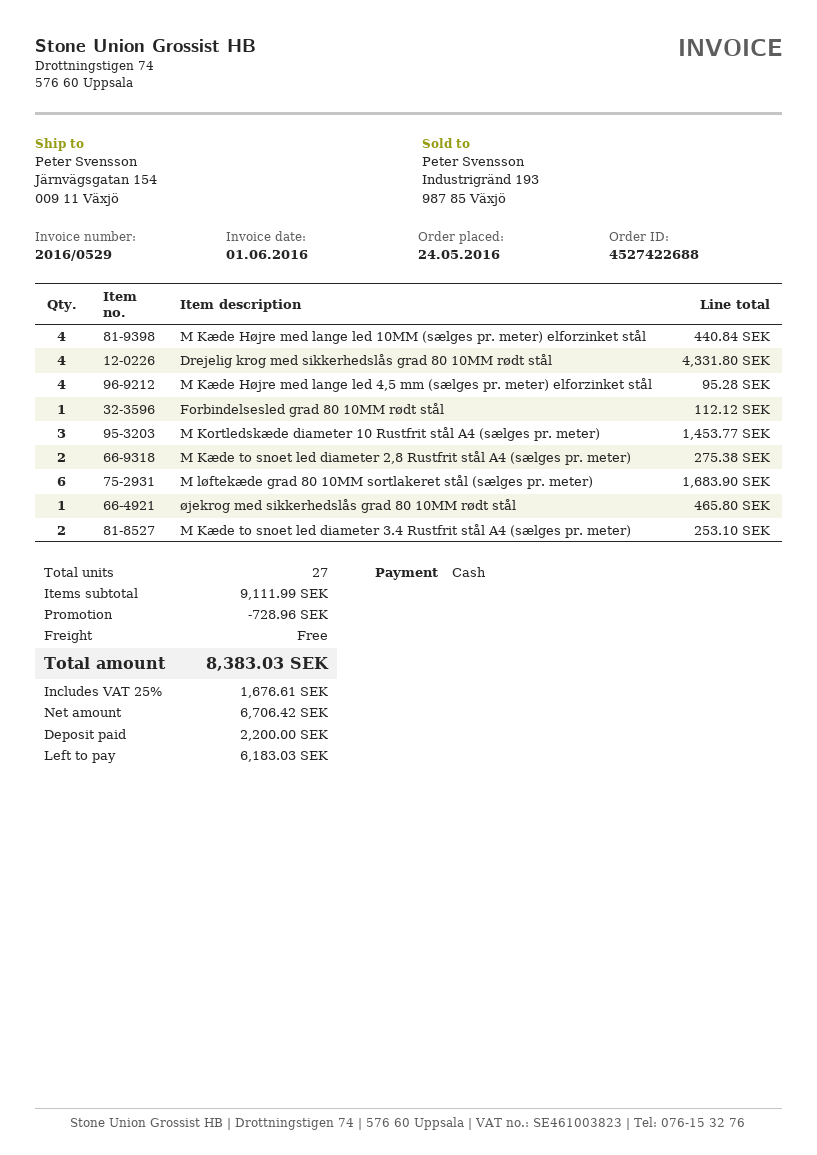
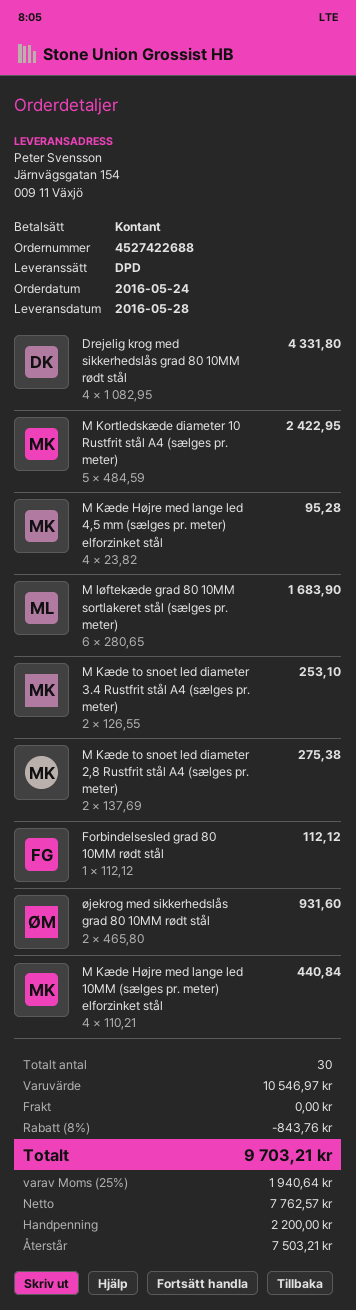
M Kortledskæde diameter 10 Rustfrit stål A4 (sælges pr. meter): 3 for 1453.77 -> 5 for 2422.95
øjekrog med sikkerhedslås grad 80 10MM rødt stål: 1 for 465.80 -> 2 for 931.60
total quantity: 27 -> 30
subtotal: 9111.99 -> 10546.97
discount: 728.96 -> 843.76
net: 6706.42 -> 7762.57
tax: 25% = 1676.61 -> 25% = 1940.64
total: 8383.03 -> 9703.21
balance: 6183.03 -> 7503.21

